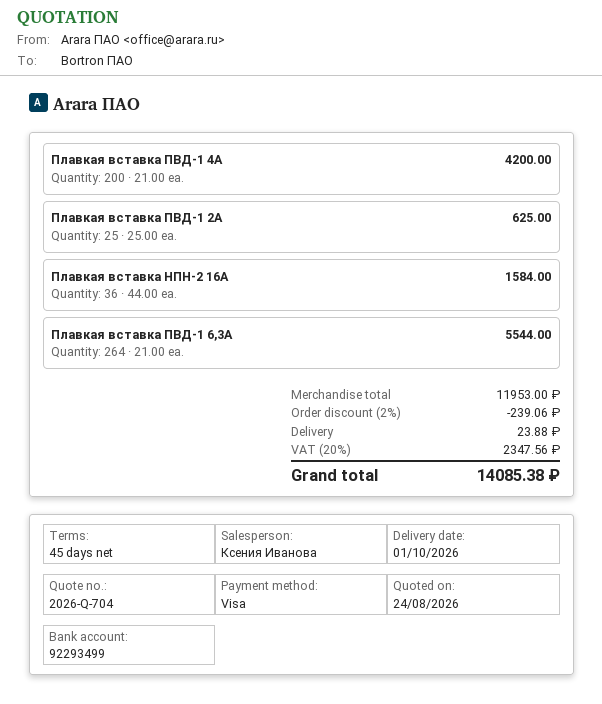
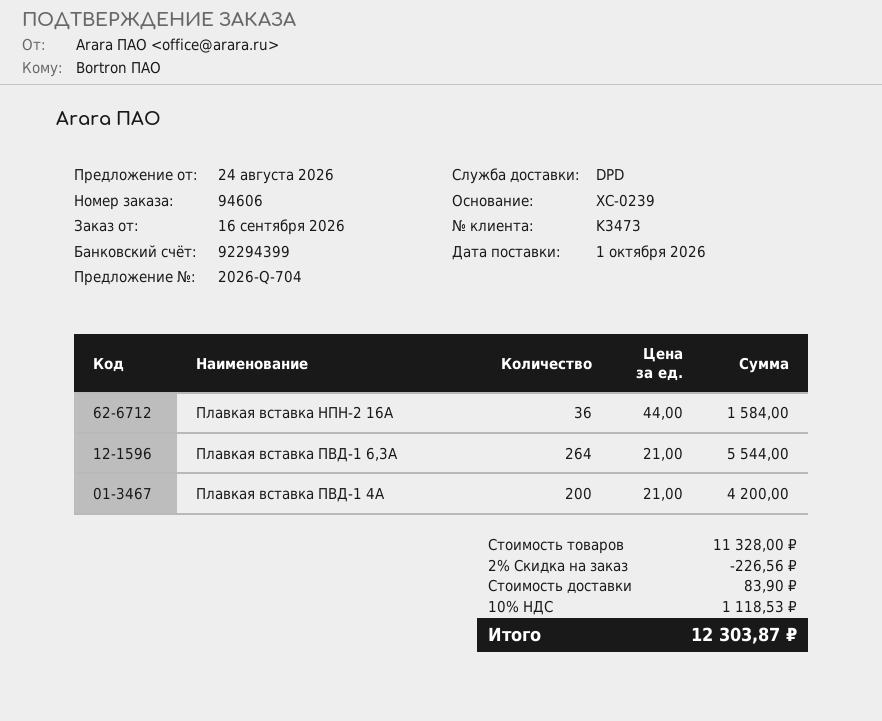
bank account: 92293499 -> 92294399
Плавкая вставка ПВД-1 2А: 25 x 25.00 = 625.00 -> none
subtotal: 11953.00 -> 11328.00
discount: 2% = 239.06 -> 2% = 226.56
shipping: 23.88 -> 83.90
tax: 20% = 2347.56 -> 10% = 1118.53
total: 14085.38 -> 12303.87

